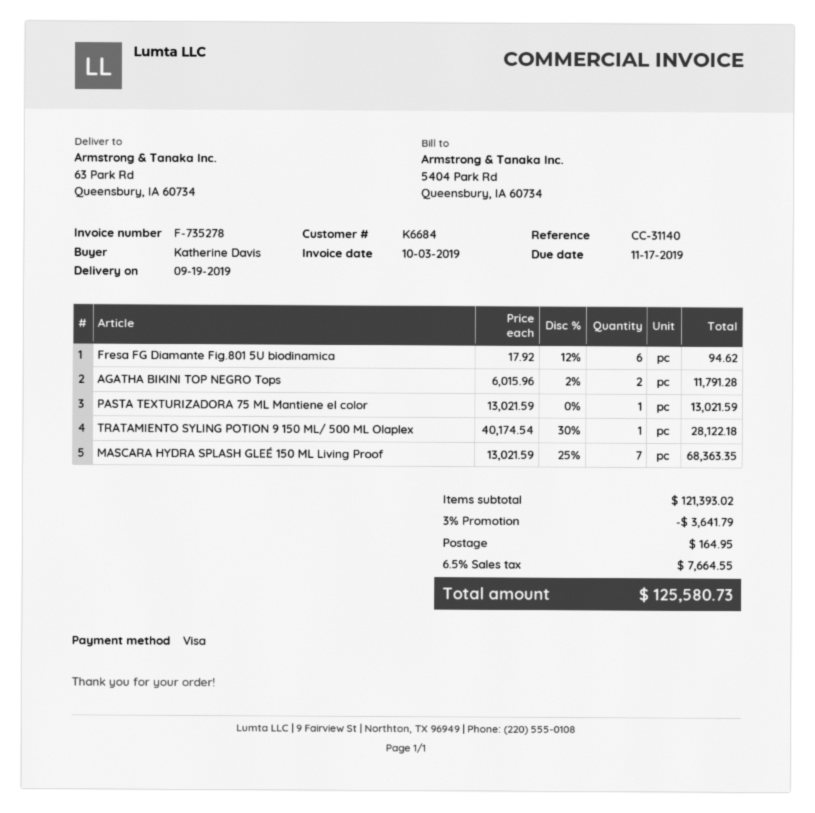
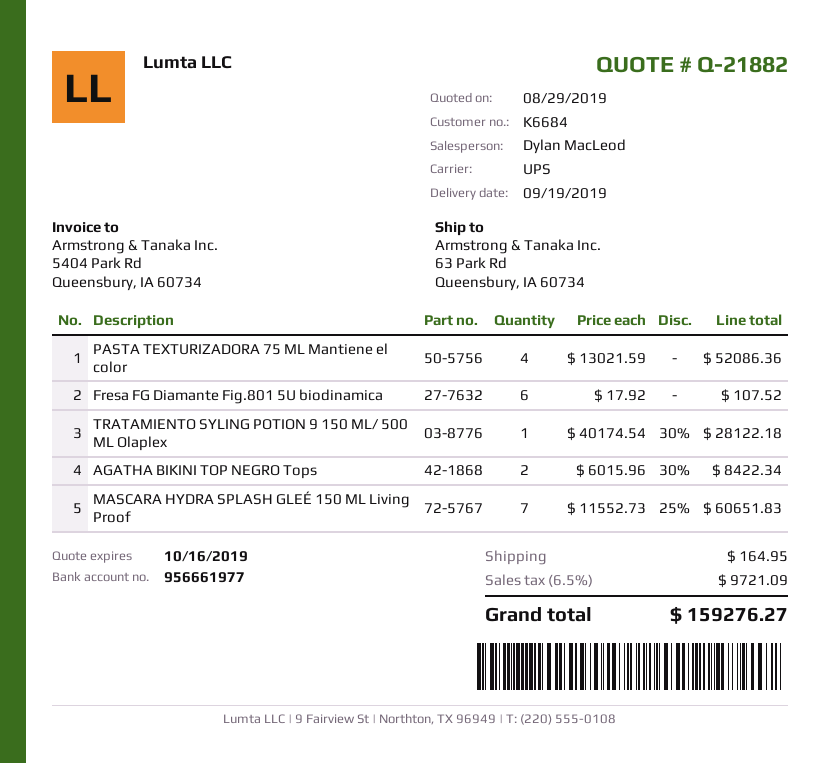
Fresa FG Diamante Fig.801 5U biodinamica: 6 x 17.92 - 12% = 94.62 -> 6 x 17.92 = 107.52
AGATHA BIKINI TOP NEGRO Tops: 2 x 6015.96 - 2% = 11791.28 -> 2 x 6015.96 - 30% = 8422.34
PASTA TEXTURIZADORA 75 ML Mantiene el color: 1 x 13021.59 = 13021.59 -> 4 x 13021.59 = 52086.36
MASCARA HYDRA SPLASH GLEÉ 150 ML Living Proof: 7 x 13021.59 - 25% = 68363.35 -> 7 x 11552.73 - 25% = 60651.83
discount: 3% = 3641.79 -> none
tax: 6.5% = 7664.55 -> 6.5% = 9721.09
total: 125580.73 -> 159276.27

